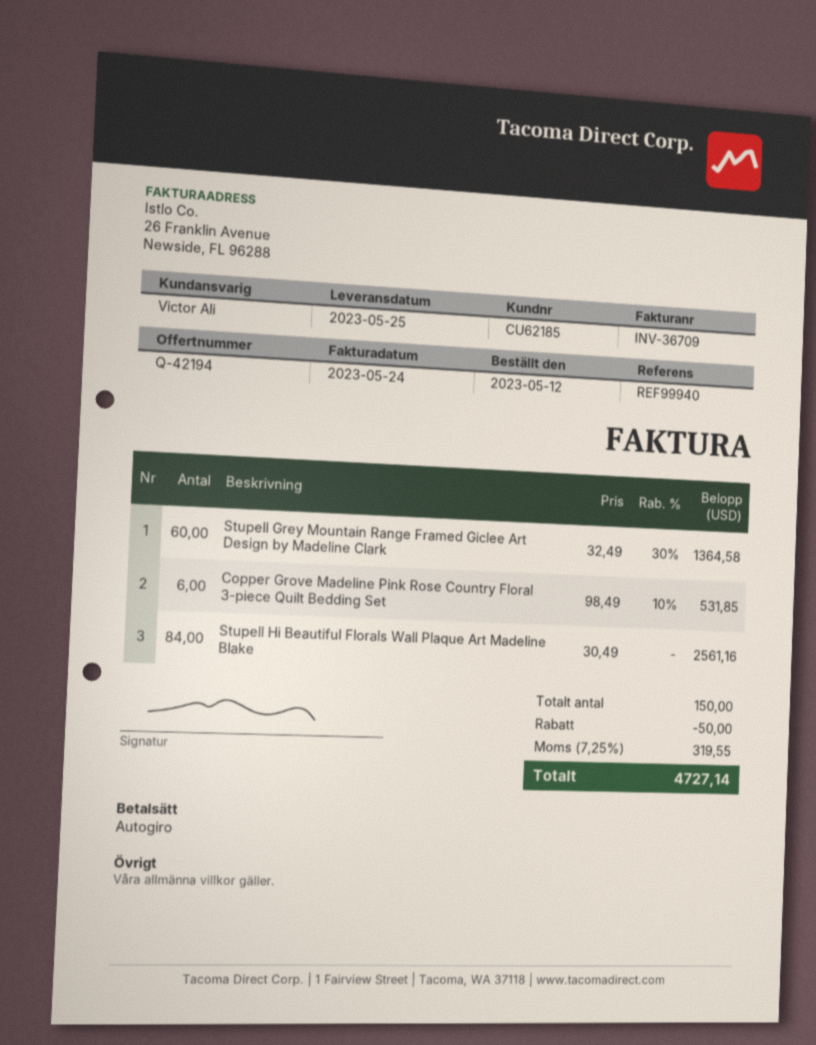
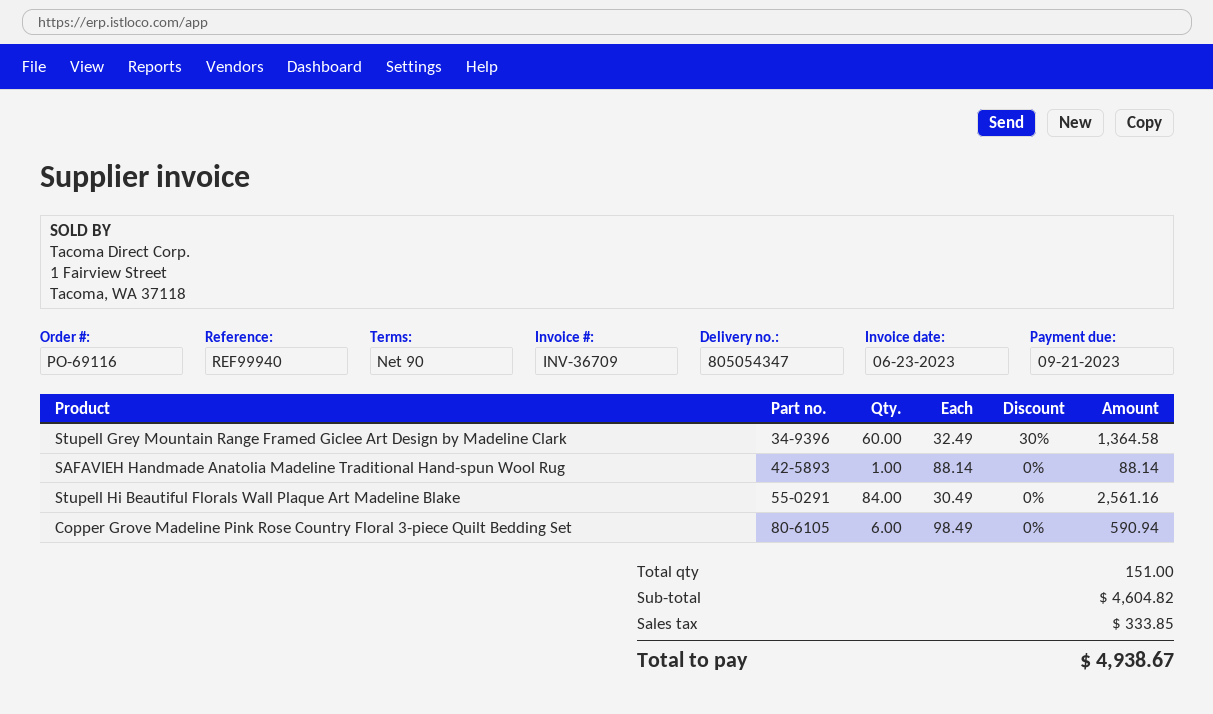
invoice date: 2023-05-24 -> 2023-06-23
Copper Grove Madeline Pink Rose Country Floral 3-piece Quilt Bedding Set: 6 x 98.49 - 10% = 531.85 -> 6 x 98.49 = 590.94
SAFAVIEH Handmade Anatolia Madeline Traditional Hand-spun Wool Rug: none -> 1 x 88.14 = 88.14
total quantity: 150 -> 151
discount: 50.00 -> none
tax: 319.55 -> 333.85
total: 4727.14 -> 4938.67

